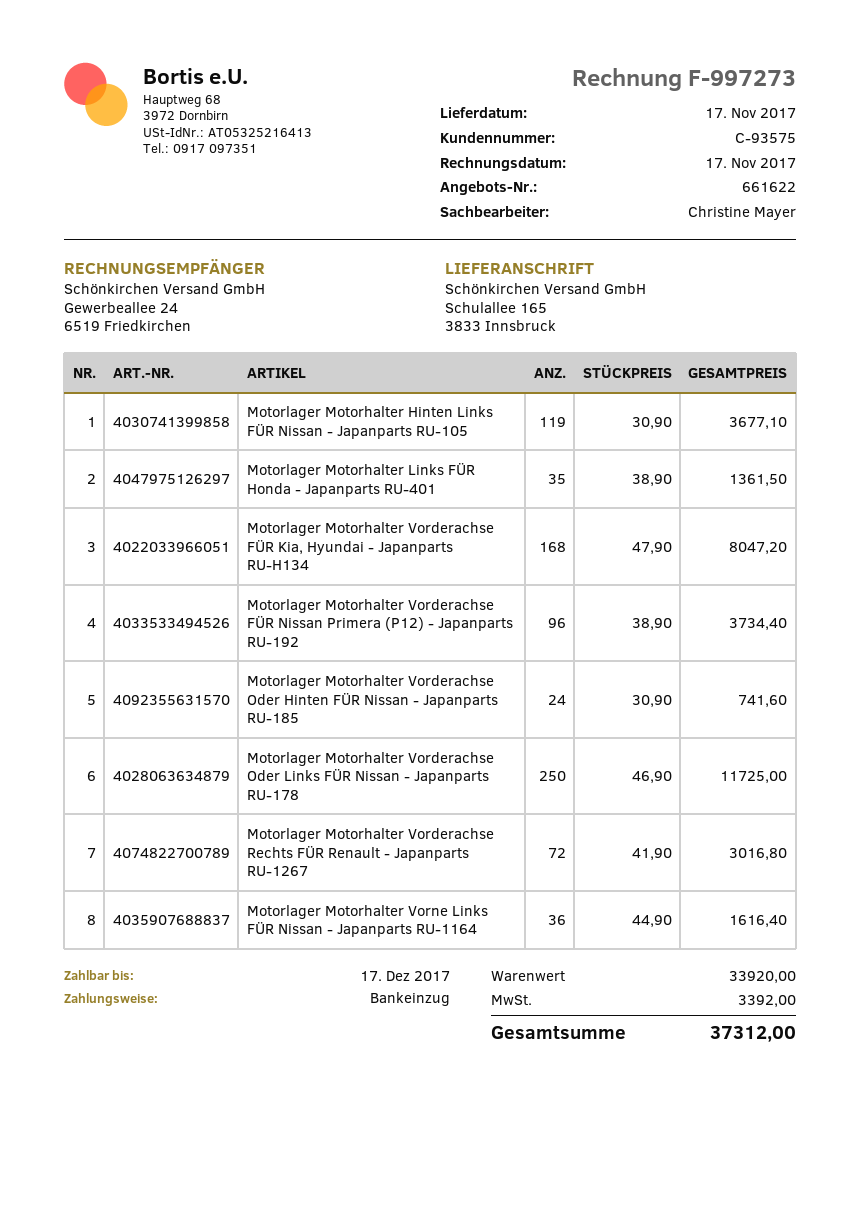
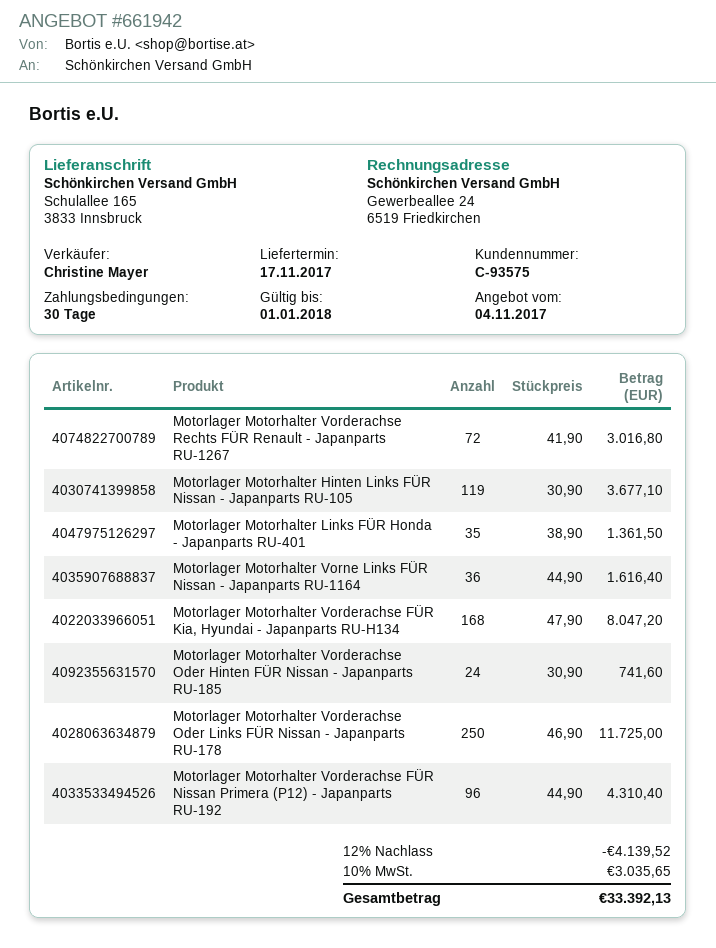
quote number: 661622 -> 661942
Motorlager Motorhalter Vorderachse FÜR Nissan Primera (P12) - Japanparts RU-192: 96 x 38.90 = 3734.40 -> 96 x 44.90 = 4310.40
discount: none -> 12% = 4139.52
tax: 3392.00 -> 3035.65
total: 37312.00 -> 33392.13

